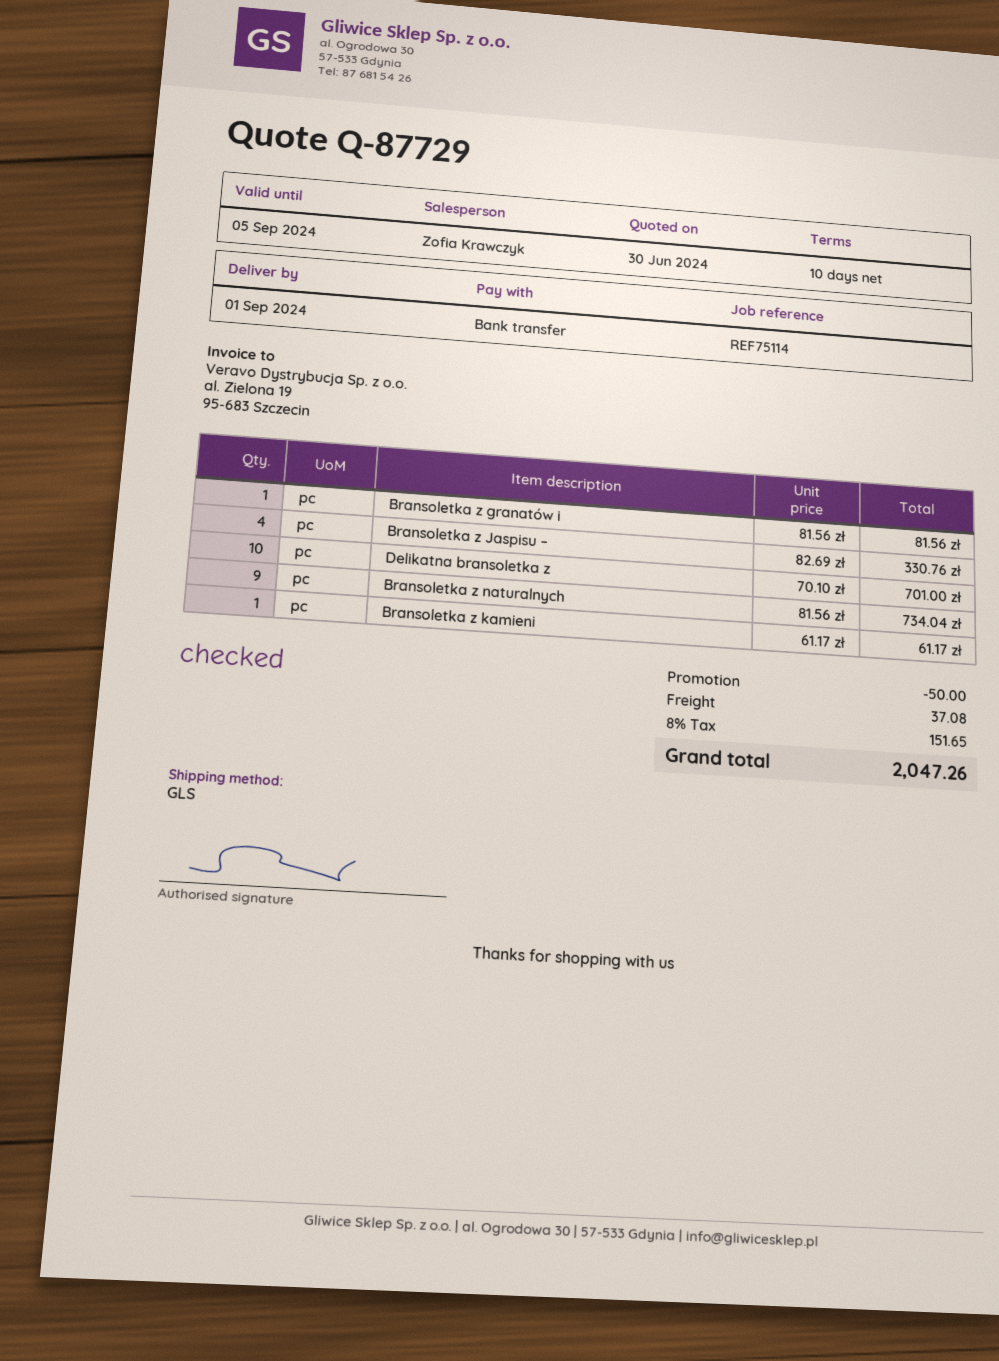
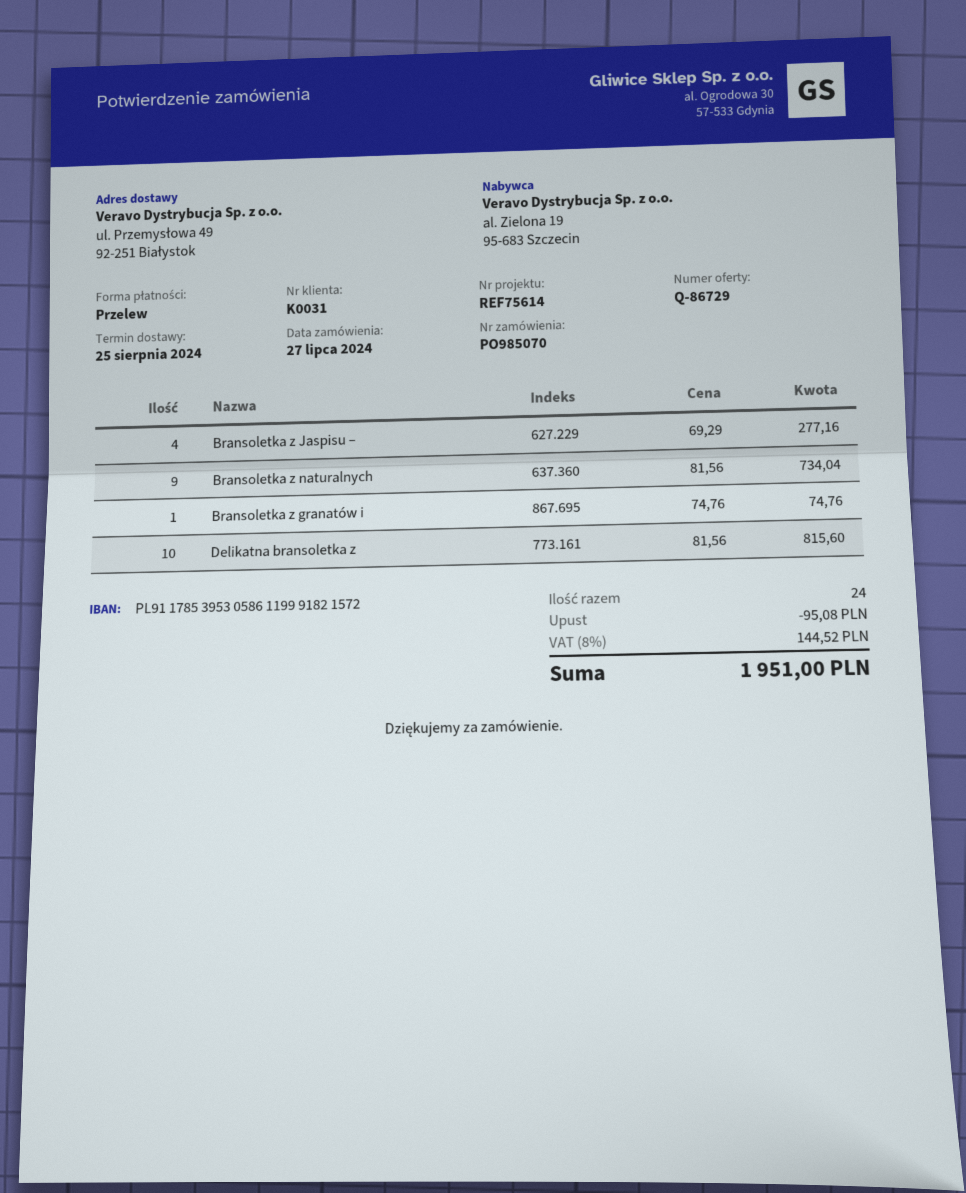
quote number: Q-87729 -> Q-86729
delivery date: 2024-09-01 -> 2024-08-25
reference: REF75114 -> REF75614
Bransoletka z granatów i: 1 x 81.56 = 81.56 -> 1 x 74.76 = 74.76
Bransoletka z Jaspisu –: 4 x 82.69 = 330.76 -> 4 x 69.29 = 277.16
Delikatna bransoletka z: 10 x 70.10 = 701.00 -> 10 x 81.56 = 815.60
Bransoletka z kamieni: 1 x 61.17 = 61.17 -> none
discount: 50.00 -> 95.08
shipping: 37.08 -> none
tax: 8% = 151.65 -> 8% = 144.52
total: 2047.26 -> 1951.00

